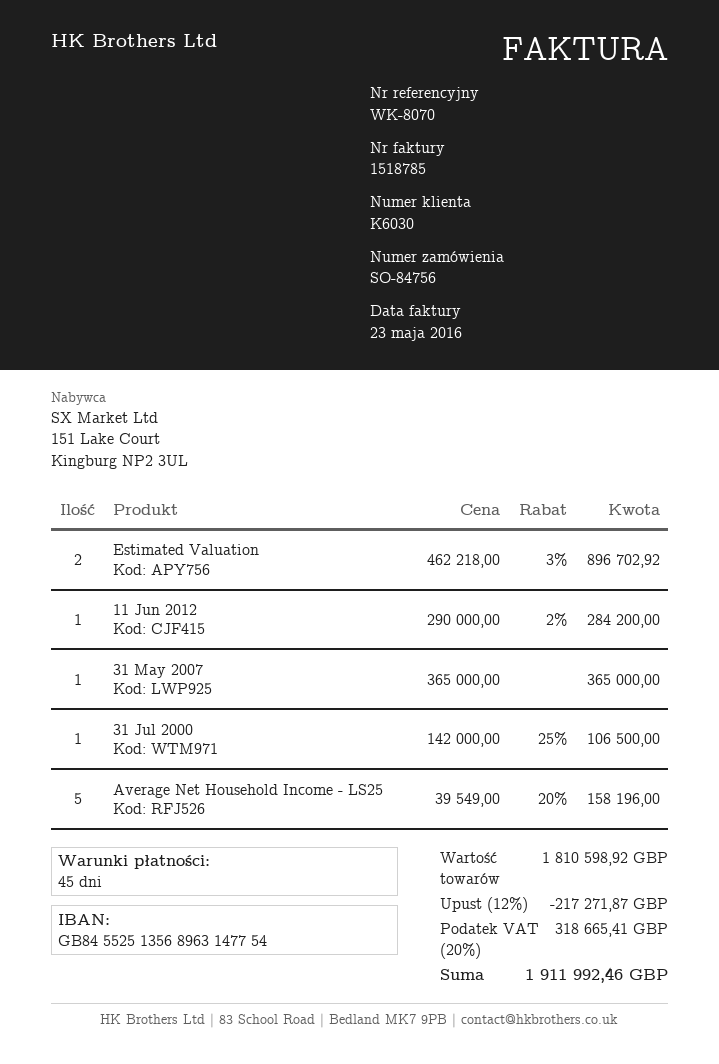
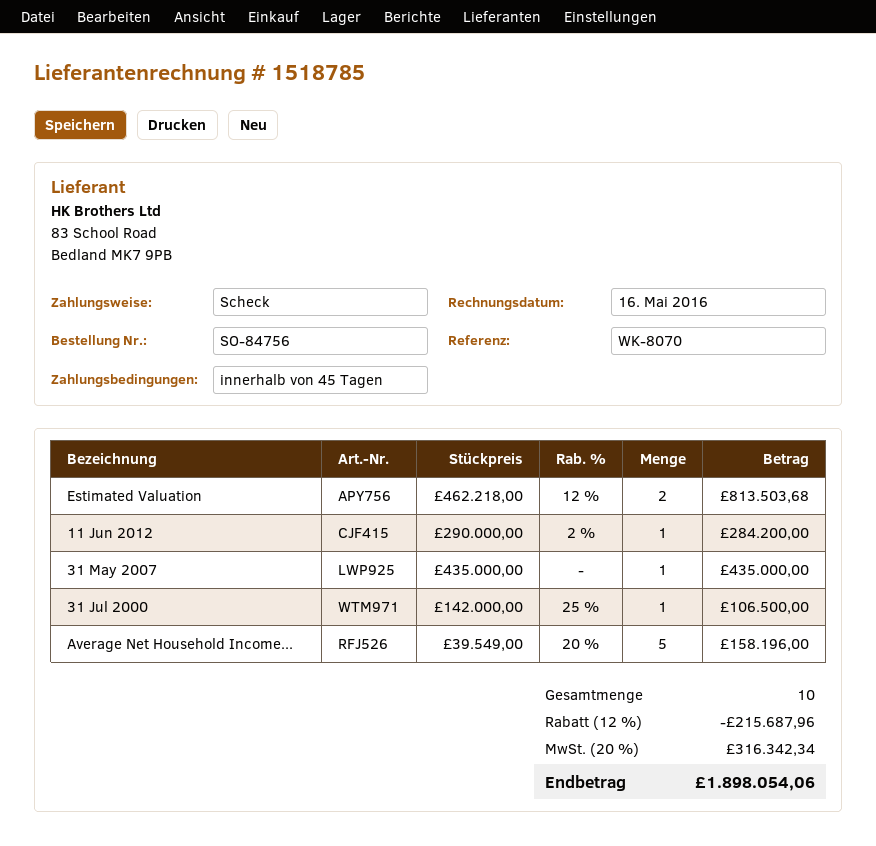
invoice date: 2016-05-23 -> 2016-05-16
Estimated Valuation: 2 x 462218.00 - 3% = 896702.92 -> 2 x 462218.00 - 12% = 813503.68
31 May 2007: 1 x 365000.00 = 365000.00 -> 1 x 435000.00 = 435000.00
discount: 12% = 217271.87 -> 12% = 215687.96
tax: 20% = 318665.41 -> 20% = 316342.34
total: 1911992.46 -> 1898054.06

